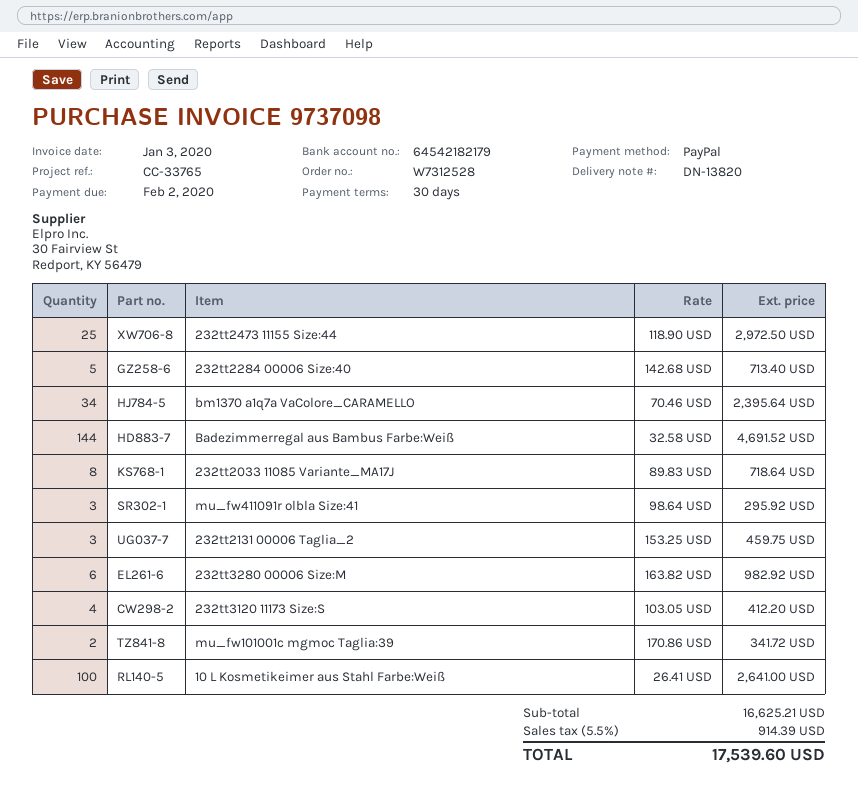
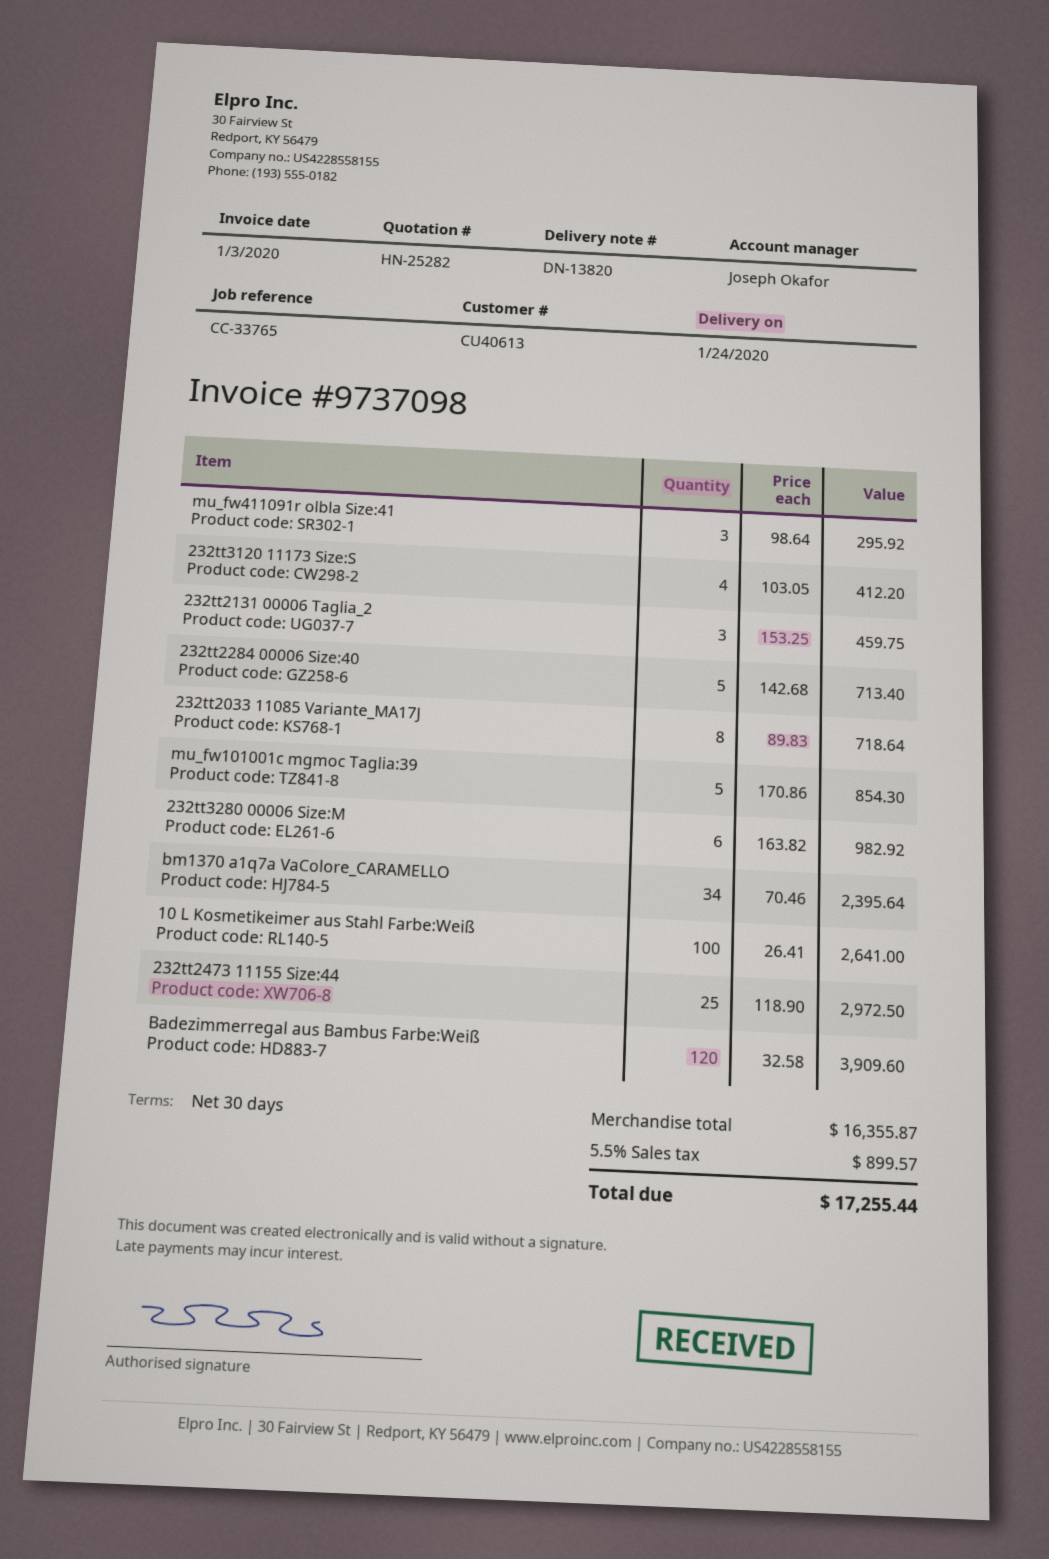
Badezimmerregal aus Bambus Farbe:Weiß: 144 x 32.58 = 4691.52 -> 120 x 32.58 = 3909.60
mu_fw101001c mgmoc Taglia:39: 2 x 170.86 = 341.72 -> 5 x 170.86 = 854.30
subtotal: 16625.21 -> 16355.87
tax: 5.5% = 914.39 -> 5.5% = 899.57
total: 17539.60 -> 17255.44

